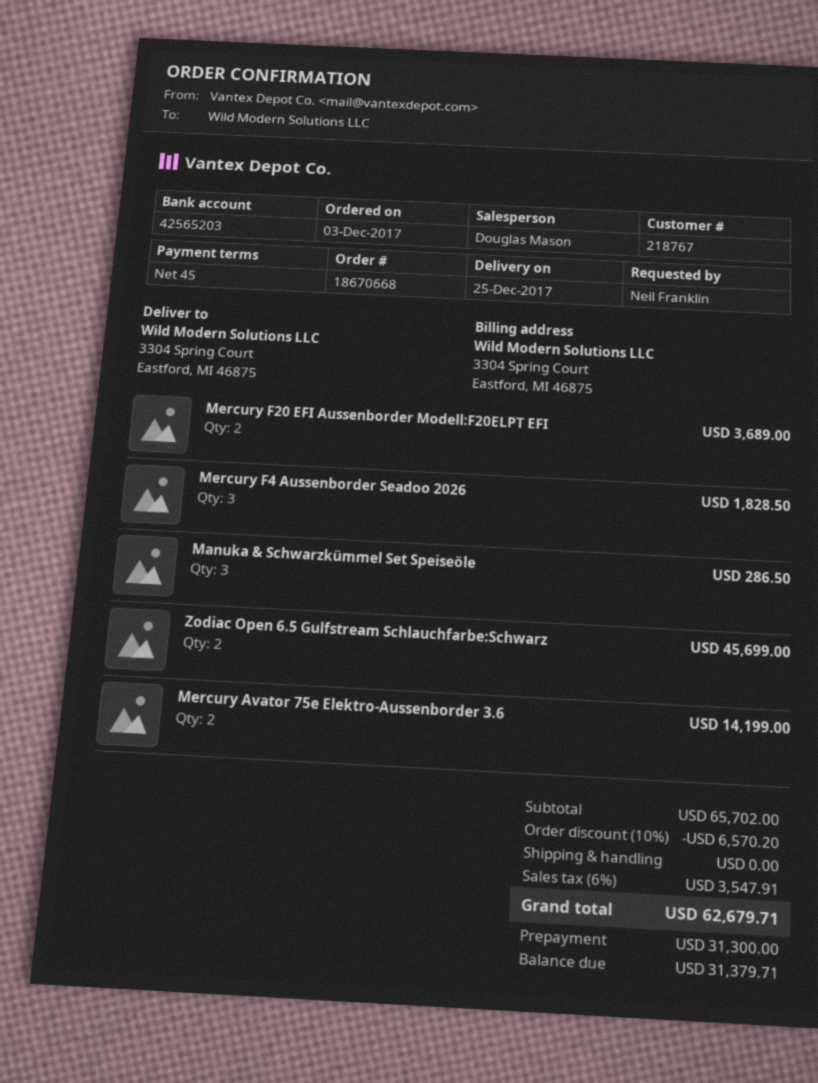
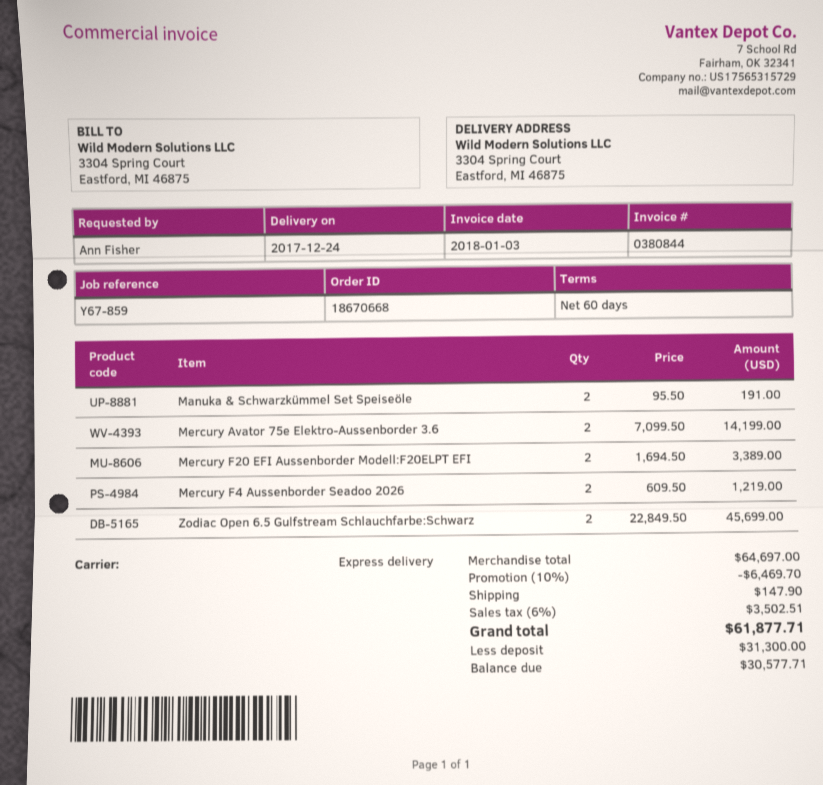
delivery date: 2017-12-25 -> 2017-12-24
payment terms: 45 days -> 60 days
ordered by: Neil Franklin -> Ann Fisher
Mercury F20 EFI Aussenborder Modell:F20ELPT EFI: 2 for 3689.00 -> 2 for 3389.00
Mercury F4 Aussenborder Seadoo 2026: 3 for 1828.50 -> 2 for 1219.00
Manuka & Schwarzkümmel Set Speiseöle: 3 for 286.50 -> 2 for 191.00
subtotal: 65702.00 -> 64697.00
discount: 10% = 6570.20 -> 10% = 6469.70
shipping: 0.00 -> 147.90
tax: 6% = 3547.91 -> 6% = 3502.51
total: 62679.71 -> 61877.71
balance: 31379.71 -> 30577.71

